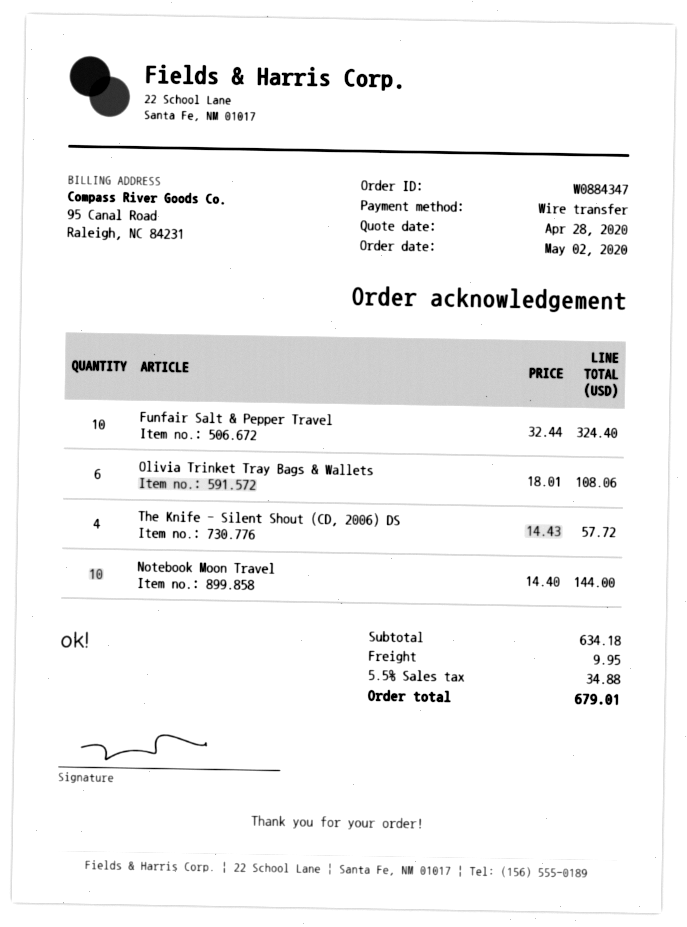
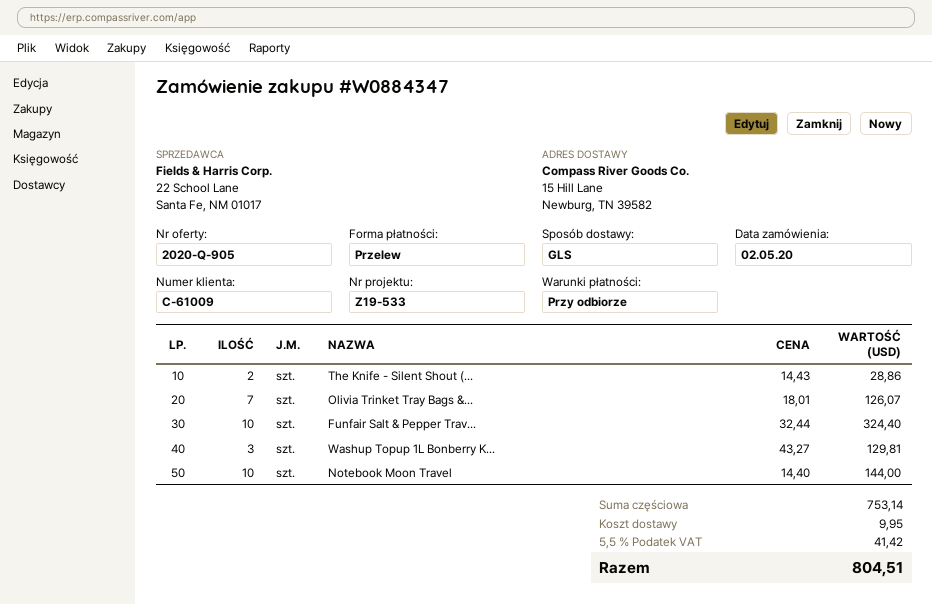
Olivia Trinket Tray Bags & Wallets: 6 x 18.01 = 108.06 -> 7 x 18.01 = 126.07
The Knife - Silent Shout (CD, 2006) DS: 4 x 14.43 = 57.72 -> 2 x 14.43 = 28.86
Washup Topup 1L Bonberry K...: none -> 3 x 43.27 = 129.81
subtotal: 634.18 -> 753.14
tax: 5.5% = 34.88 -> 5.5% = 41.42
total: 679.01 -> 804.51

